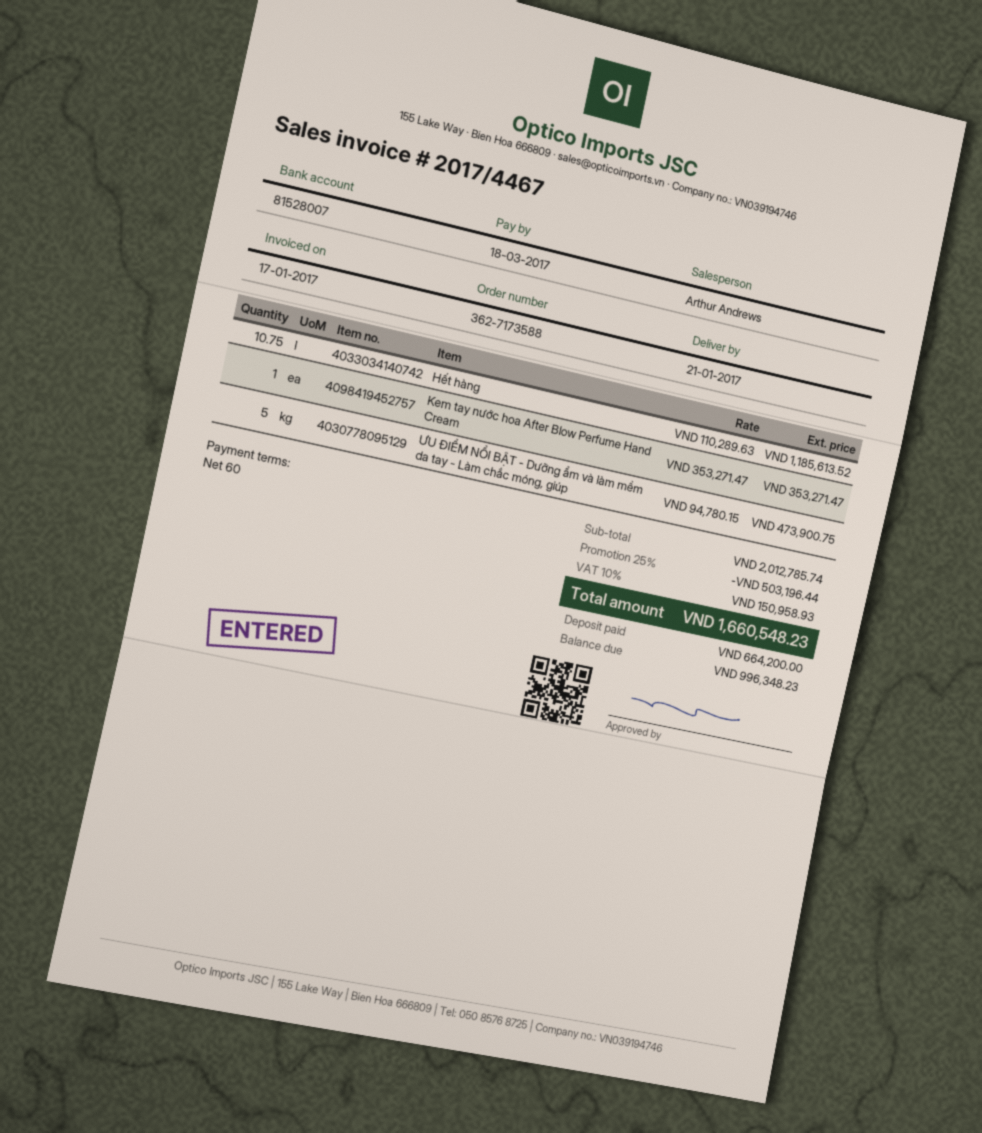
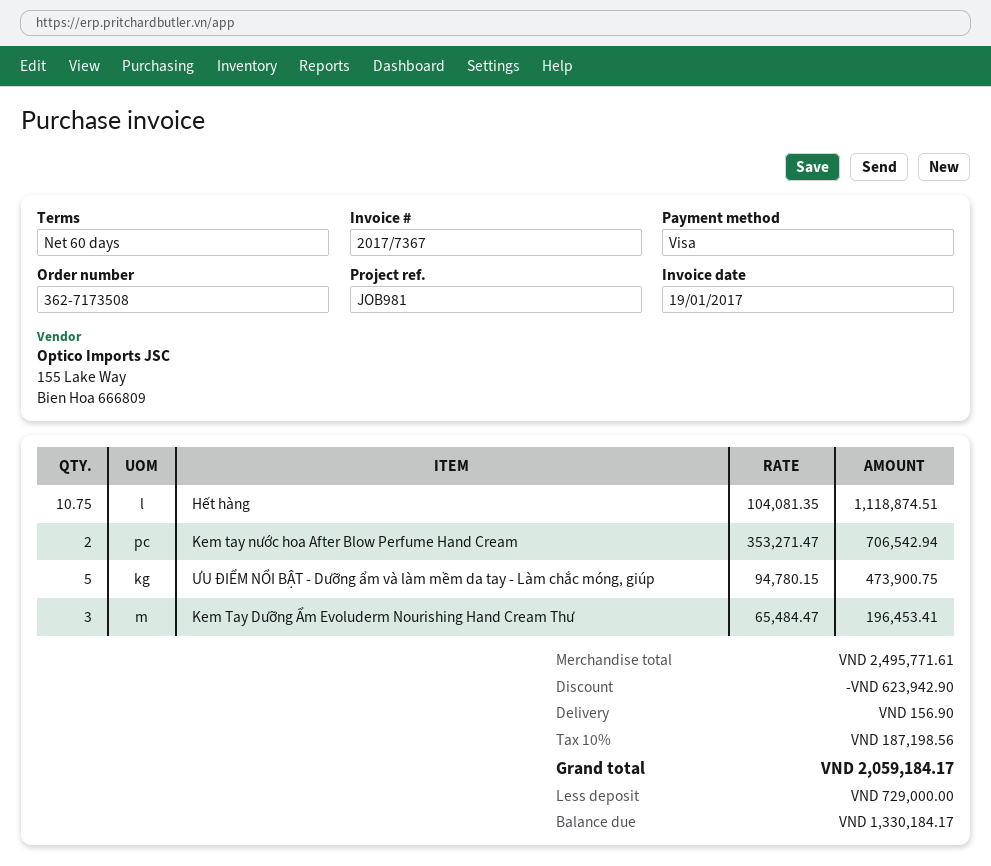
order number: 362-7173588 -> 362-7173508
invoice number: 2017/4467 -> 2017/7367
invoice date: 2017-01-17 -> 2017-01-19
Hết hàng: 10.75 x 110289.63 = 1185613.52 -> 10.75 x 104081.35 = 1118874.51
Kem tay nước hoa After Blow Perfume Hand Cream: 1 x 353271.47 = 353271.47 -> 2 x 353271.47 = 706542.94
Kem Tay Dưỡng Ẩm Evoluderm Nourishing Hand Cream Thư: none -> 3 x 65484.47 = 196453.41
subtotal: 2012785.74 -> 2495771.61
discount: 503196.44 -> 623942.90
shipping: none -> 156.90
tax: 10% = 150958.93 -> 10% = 187198.56
total: 1660548.23 -> 2059184.17
deposit: 664200.00 -> 729000.00
balance: 996348.23 -> 1330184.17

